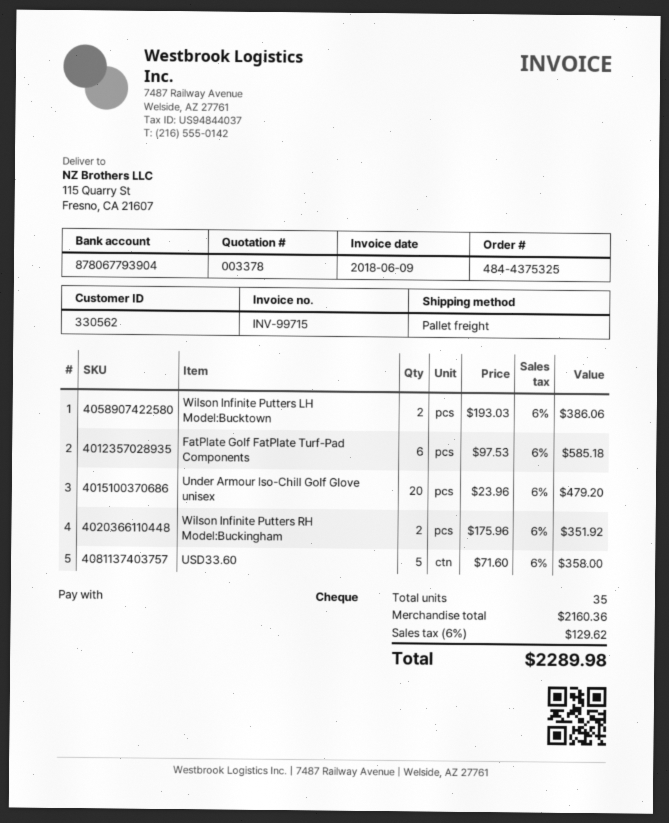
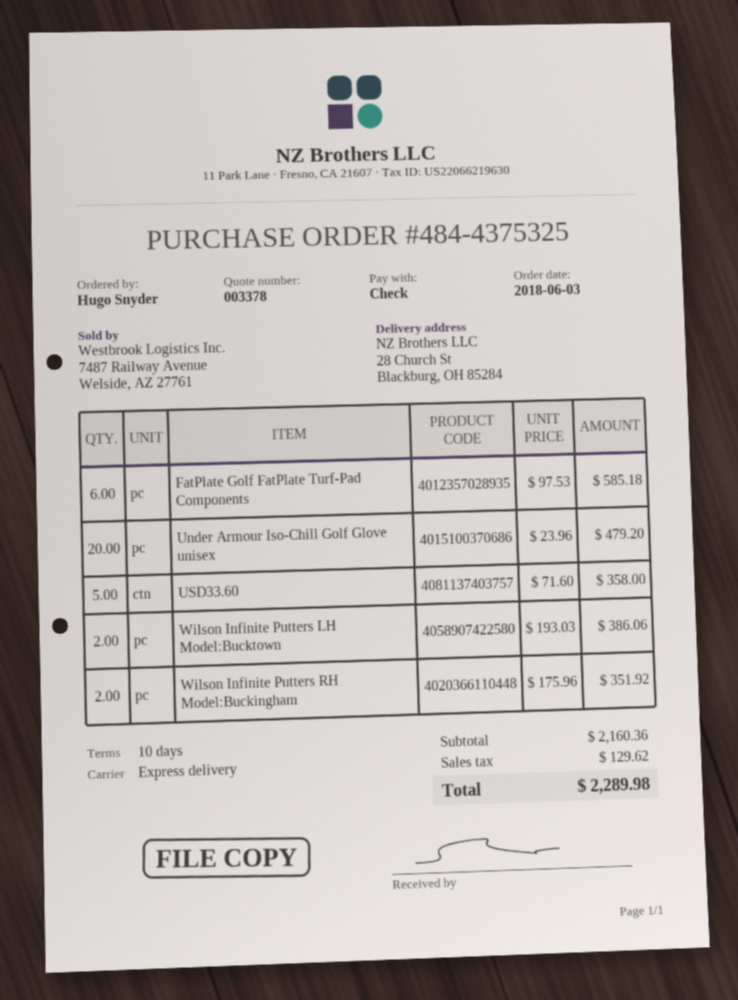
shipping method: pallet freight -> express
ship to: 115 Quarry St, Fresno, CA 21607 -> 28 Church St, Blackburg, OH 85284

